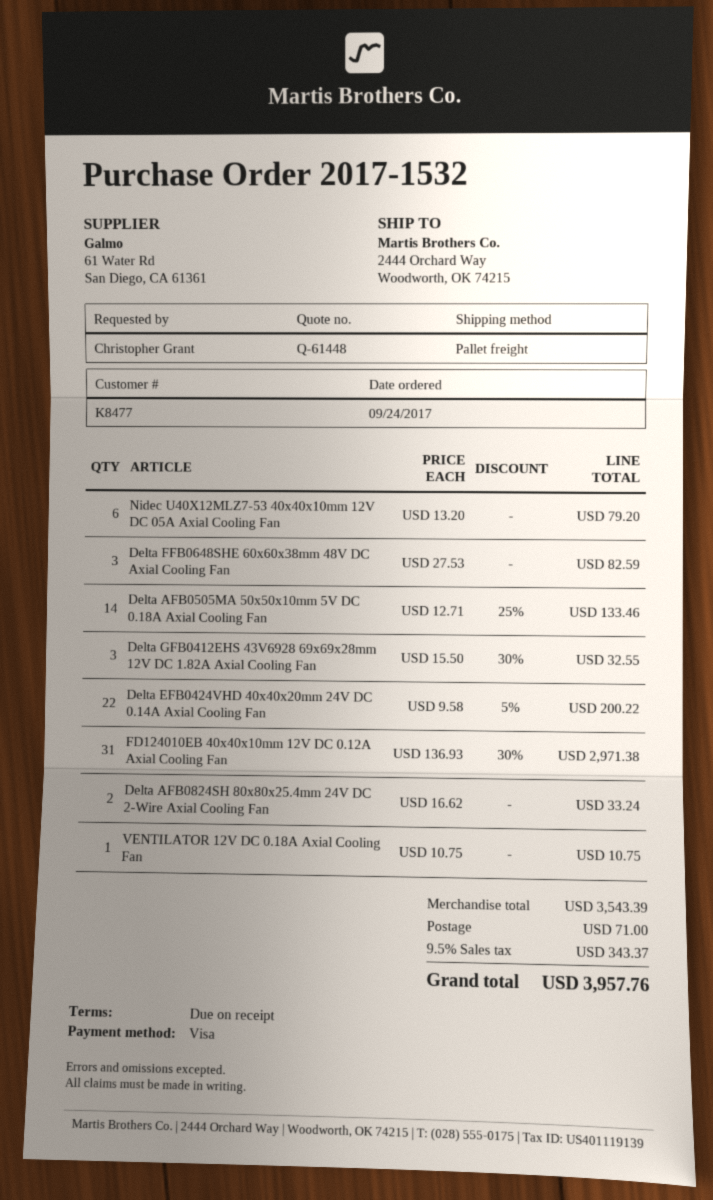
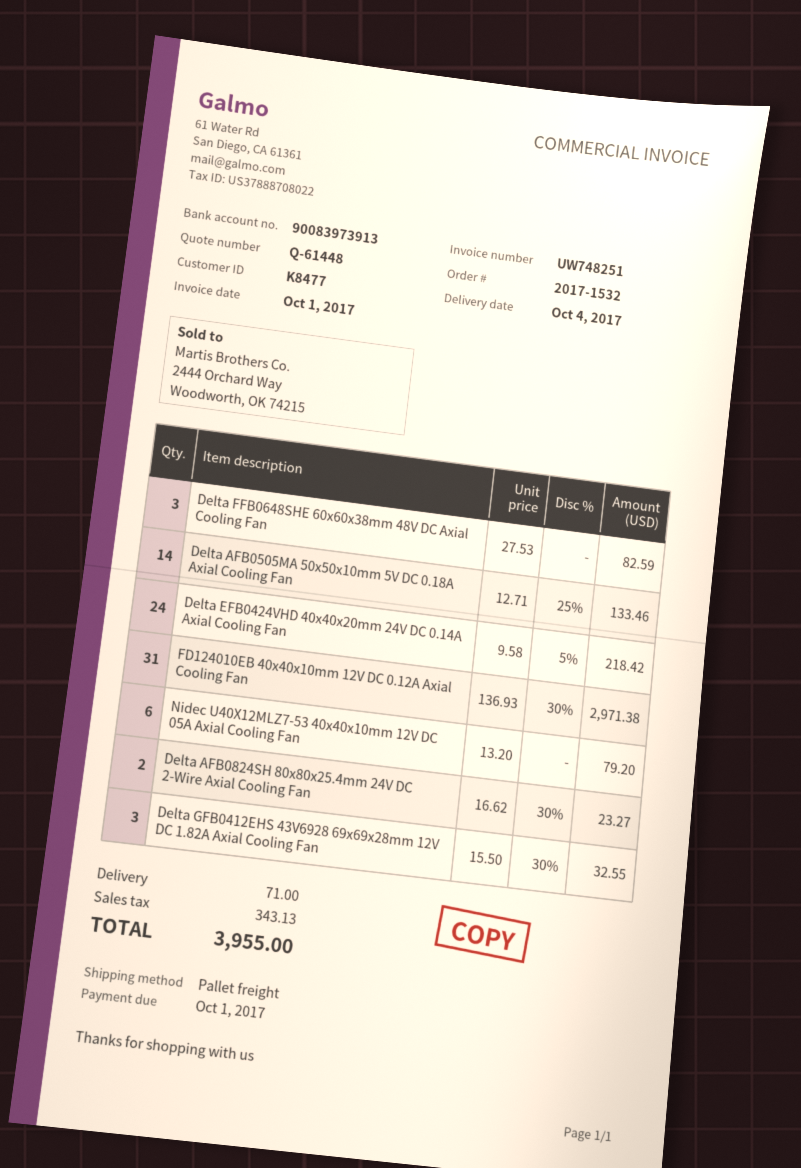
Delta EFB0424VHD 40x40x20mm 24V DC 0.14A Axial Cooling Fan: 22 x 9.58 - 5% = 200.22 -> 24 x 9.58 - 5% = 218.42
Delta AFB0824SH 80x80x25.4mm 24V DC 2-Wire Axial Cooling Fan: 2 x 16.62 = 33.24 -> 2 x 16.62 - 30% = 23.27
VENTILATOR 12V DC 0.18A Axial Cooling Fan: 1 x 10.75 = 10.75 -> none
tax: 343.37 -> 343.13
total: 3957.76 -> 3955.00

